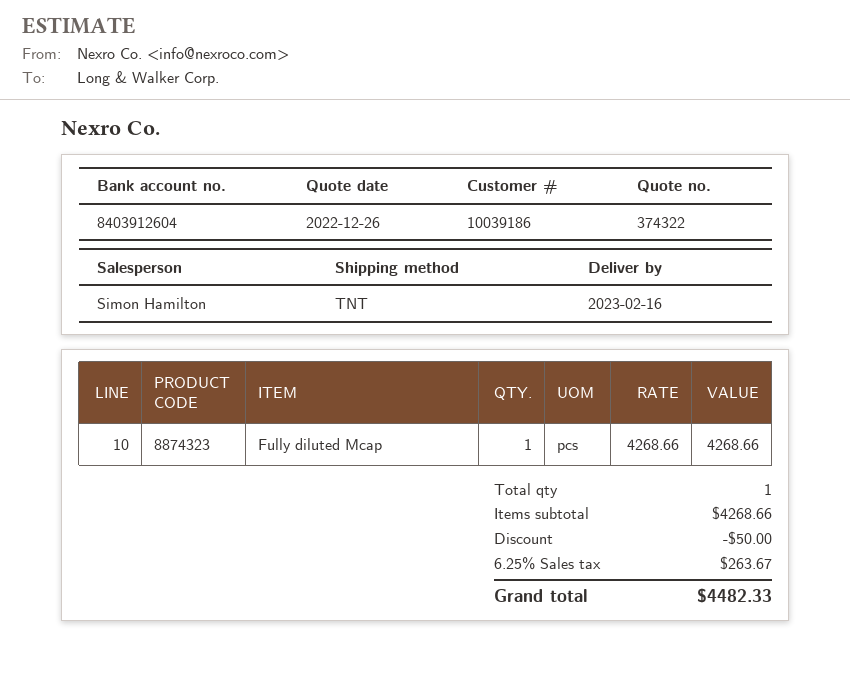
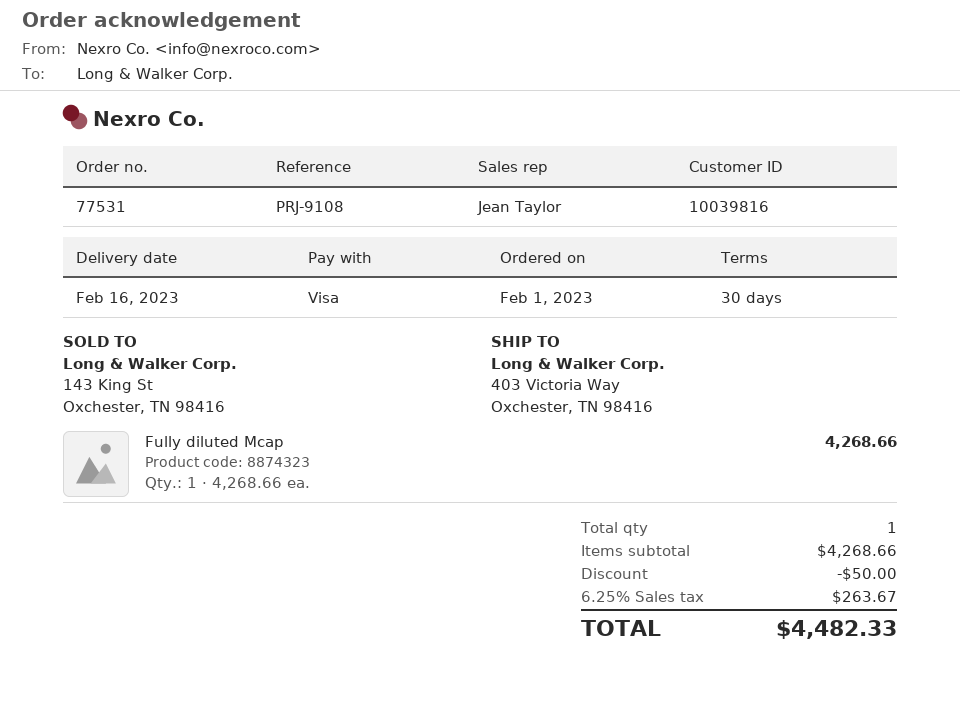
customer number: 10039186 -> 10039816
sales rep: Simon Hamilton -> Jean Taylor

